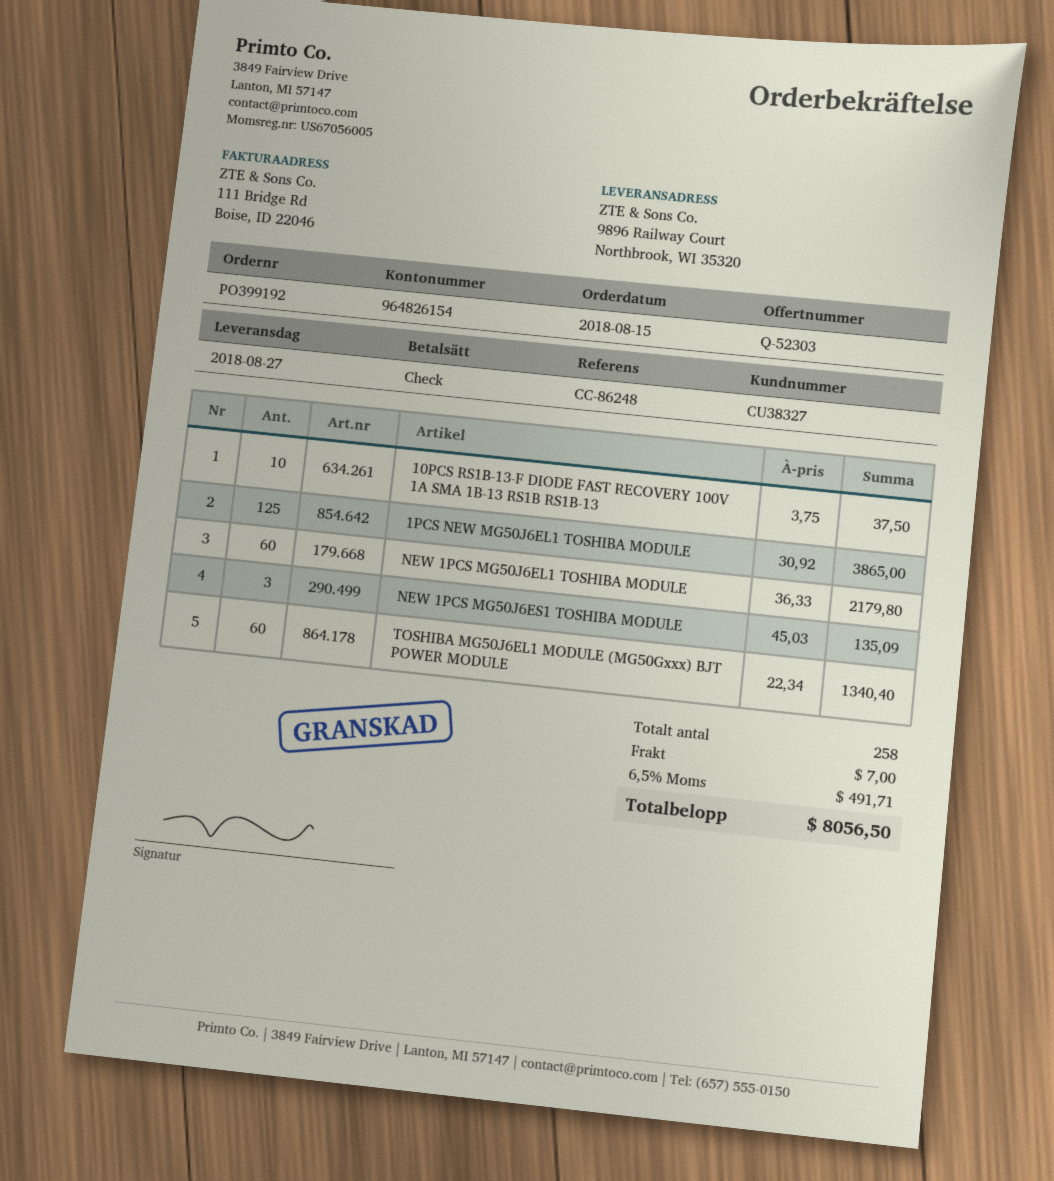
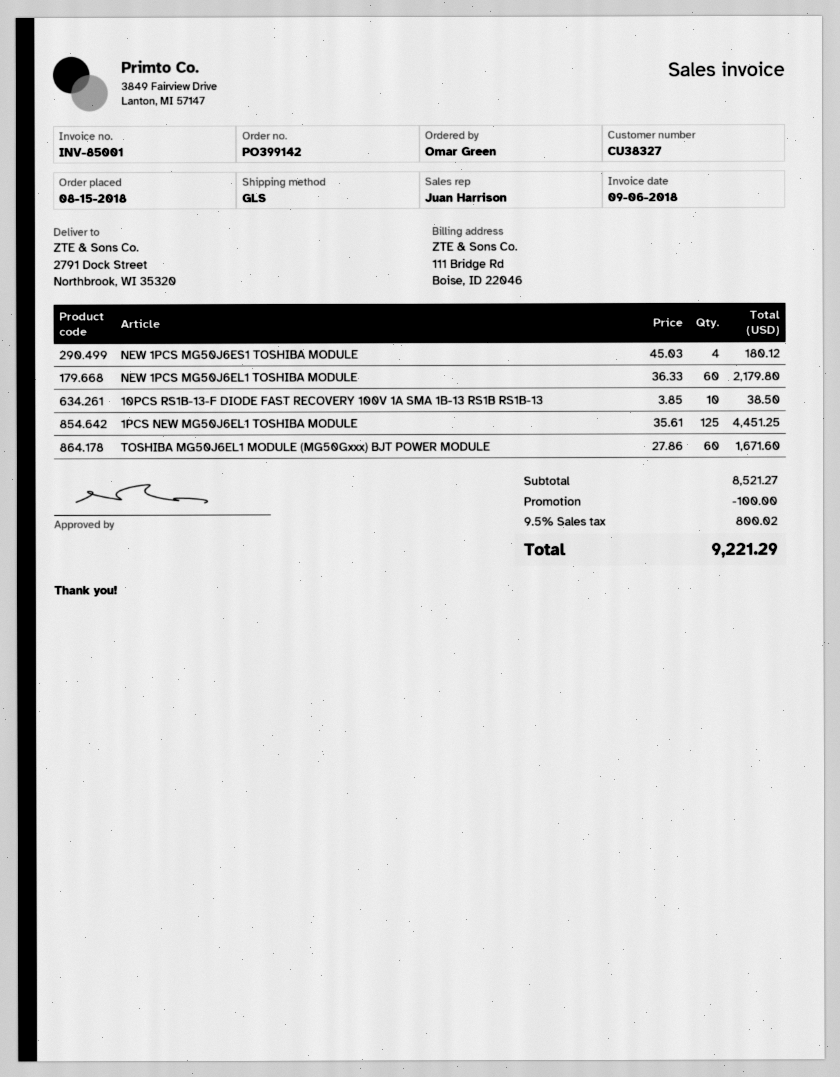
order number: PO399192 -> PO399142
ship to: 9896 Railway Court, Northbrook, WI 35320 -> 2791 Dock Street, Northbrook, WI 35320
10PCS RS1B-13-F DIODE FAST RECOVERY 100V 1A SMA 1B-13 RS1B RS1B-13: 10 x 3.75 = 37.50 -> 10 x 3.85 = 38.50
1PCS NEW MG50J6EL1 TOSHIBA MODULE: 125 x 30.92 = 3865.00 -> 125 x 35.61 = 4451.25
NEW 1PCS MG50J6ES1 TOSHIBA MODULE: 3 x 45.03 = 135.09 -> 4 x 45.03 = 180.12
TOSHIBA MG50J6EL1 MODULE (MG50Gxxx) BJT POWER MODULE: 60 x 22.34 = 1340.40 -> 60 x 27.86 = 1671.60
discount: none -> 100.00
shipping: 7.00 -> none
tax: 6.5% = 491.71 -> 9.5% = 800.02
total: 8056.50 -> 9221.29

